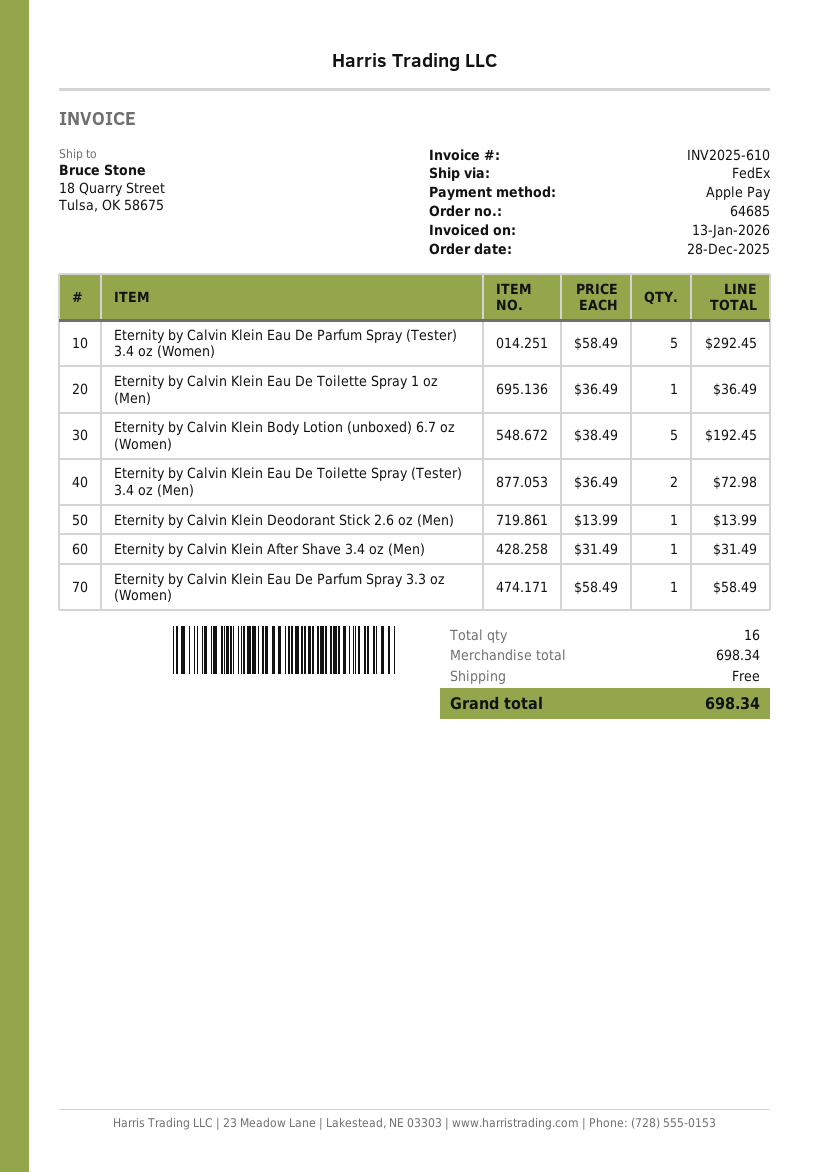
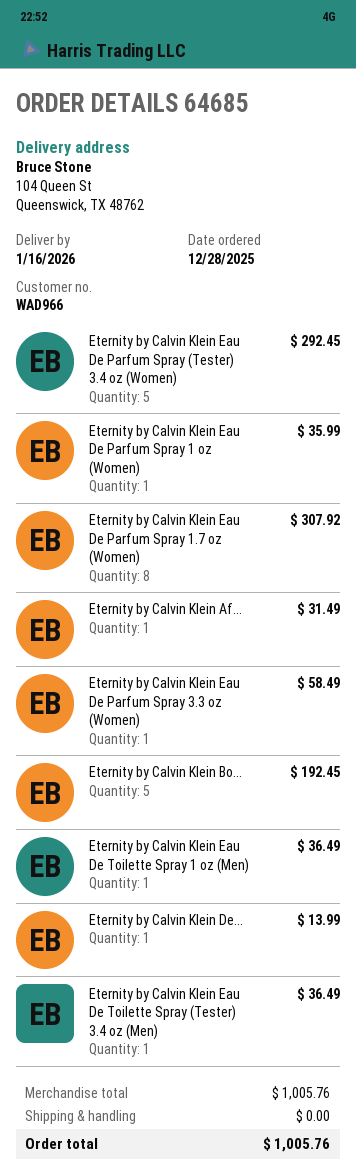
ship to: 18 Quarry Street, Tulsa, OK 58675 -> 104 Queen St, Queenswick, TX 48762
Eternity by Calvin Klein Eau De Toilette Spray (Tester) 3.4 oz (Men): 2 for 72.98 -> 1 for 36.49
Eternity by Calvin Klein Eau De Parfum Spray 1 oz (Women): none -> 1 for 35.99
Eternity by Calvin Klein Eau De Parfum Spray 1.7 oz (Women): none -> 8 for 307.92
subtotal: 698.34 -> 1005.76
total: 698.34 -> 1005.76

